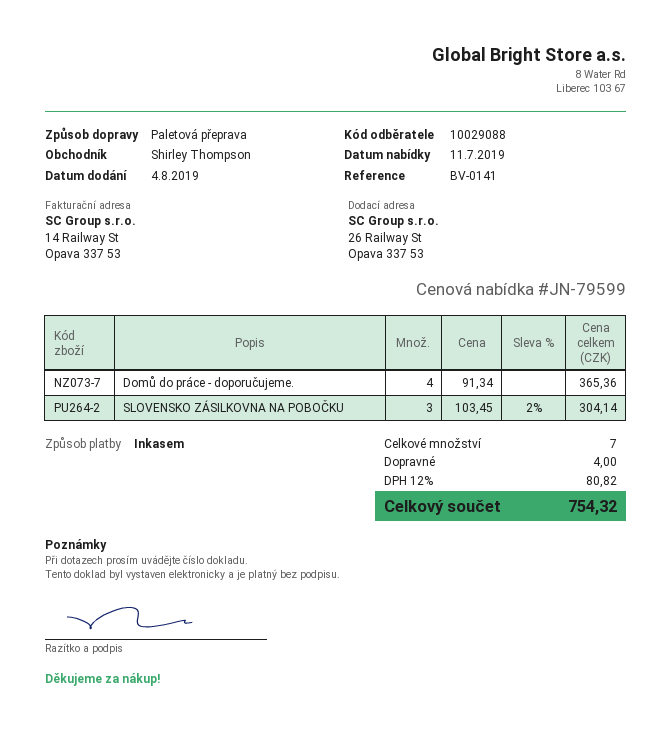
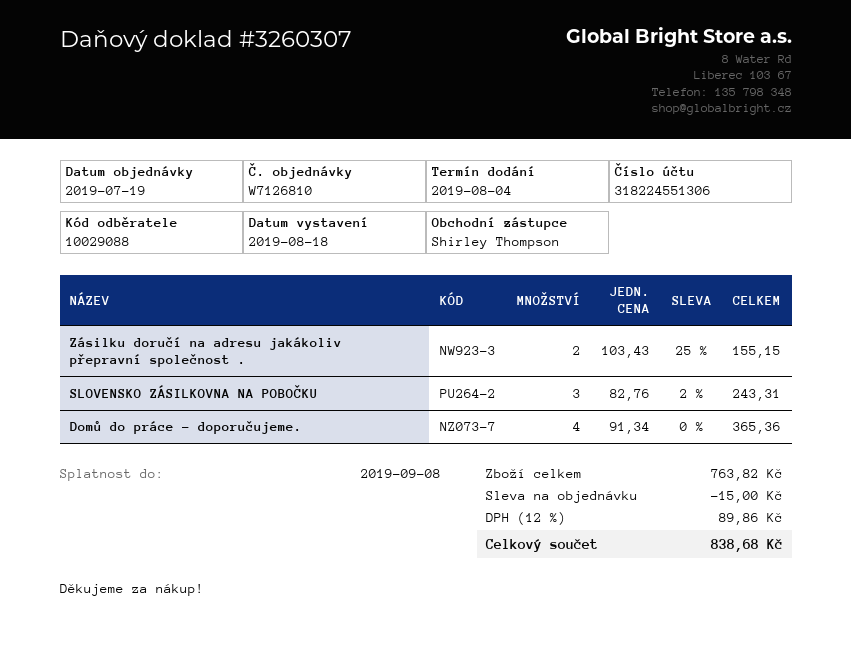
SLOVENSKO ZÁSILKOVNA NA POBOČKU: 3 x 103.45 - 2% = 304.14 -> 3 x 82.76 - 2% = 243.31
Zásilku doručí na adresu jakákoliv přepravní společnost .: none -> 2 x 103.43 - 25% = 155.15
discount: none -> 15.00
shipping: 4.00 -> none
tax: 12% = 80.82 -> 12% = 89.86
total: 754.32 -> 838.68

